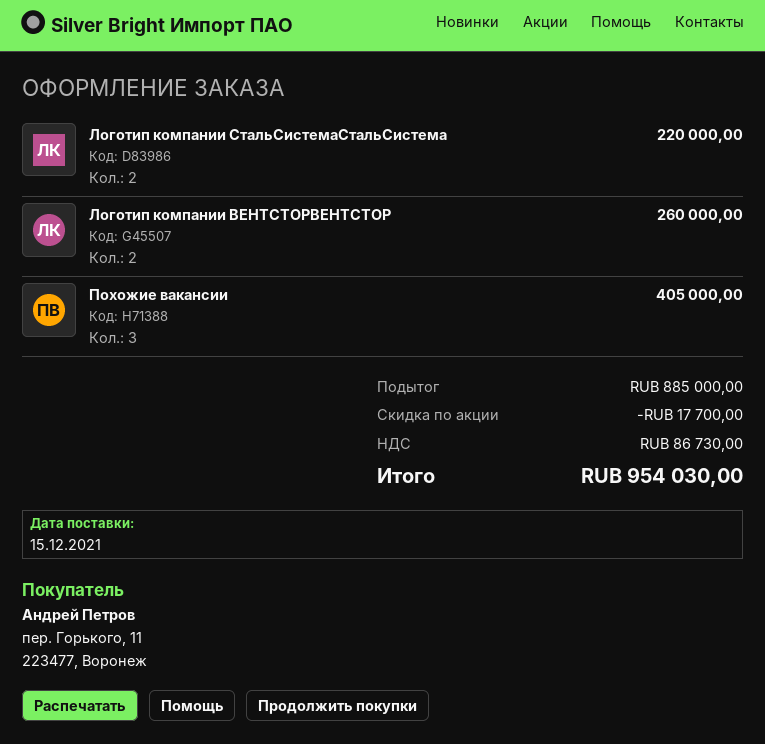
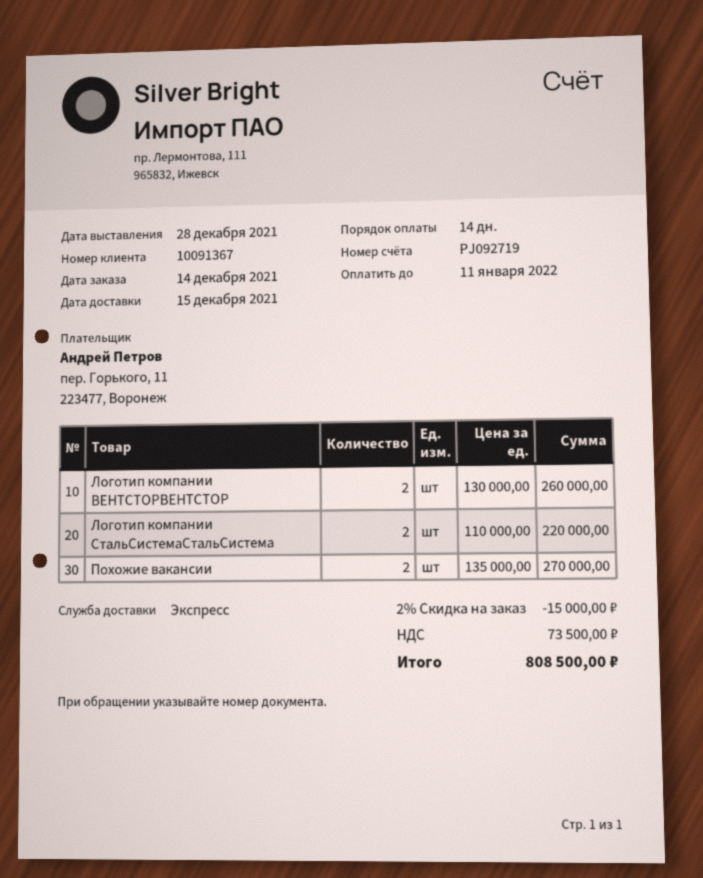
Похожие вакансии: 3 for 405000.00 -> 2 for 270000.00
discount: 17700.00 -> 15000.00
tax: 86730.00 -> 73500.00
total: 954030.00 -> 808500.00

